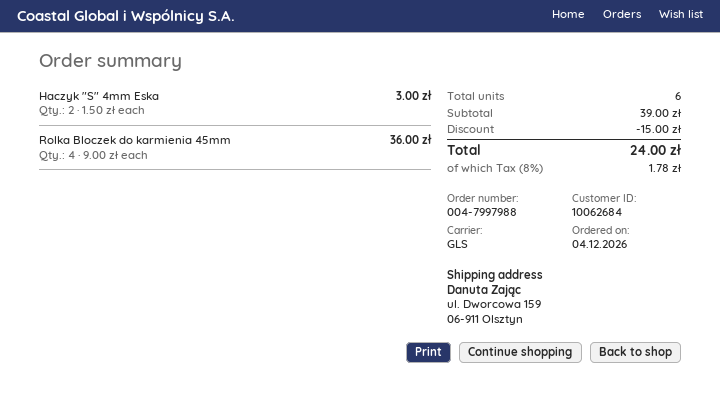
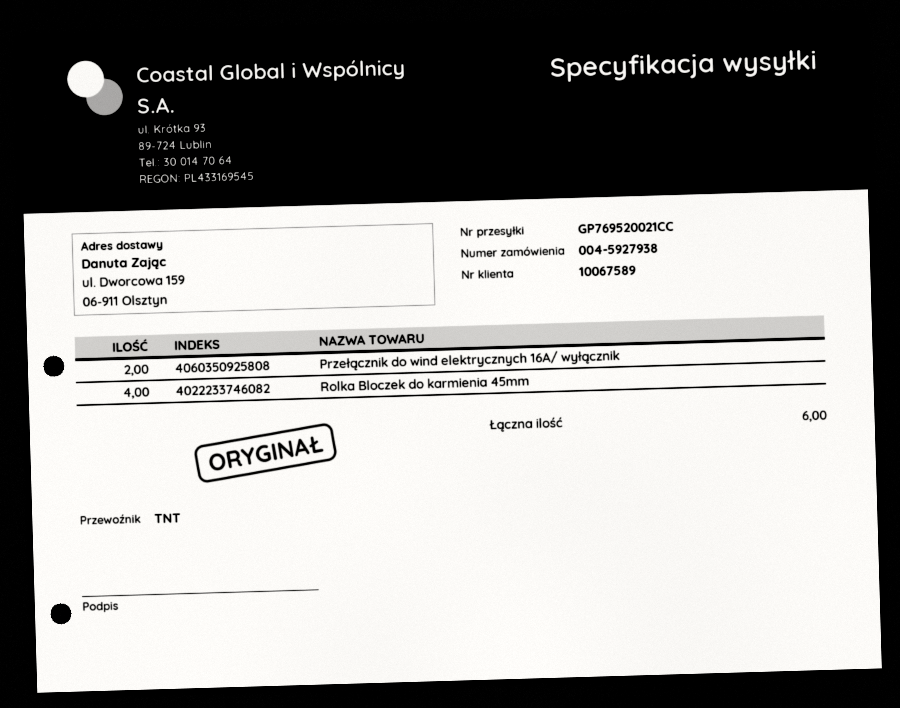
order number: 004-7997988 -> 004-5927938
customer number: 10062684 -> 10067589
shipping method: GLS -> TNT
Haczyk "S" 4mm Eska: 2 -> none
Przełącznik do wind elektrycznych 16A/ wyłącznik: none -> 2

